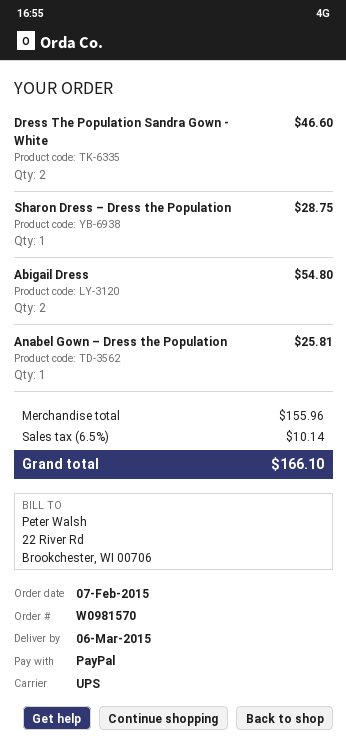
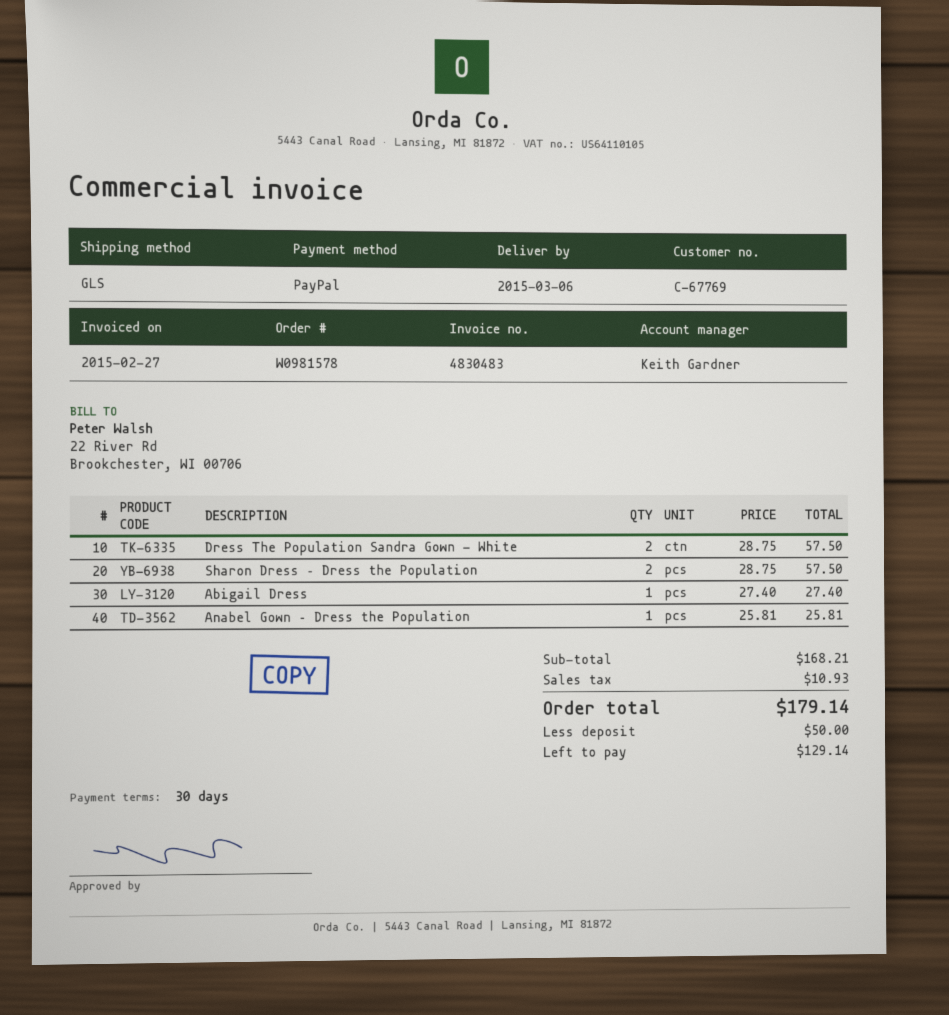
order number: W0981570 -> W0981578
shipping method: UPS -> GLS
Dress The Population Sandra Gown - White: 2 for 46.60 -> 2 for 57.50
Sharon Dress – Dress the Population: 1 for 28.75 -> 2 for 57.50
Abigail Dress: 2 for 54.80 -> 1 for 27.40
subtotal: 155.96 -> 168.21
tax: 10.14 -> 10.93
total: 166.10 -> 179.14

